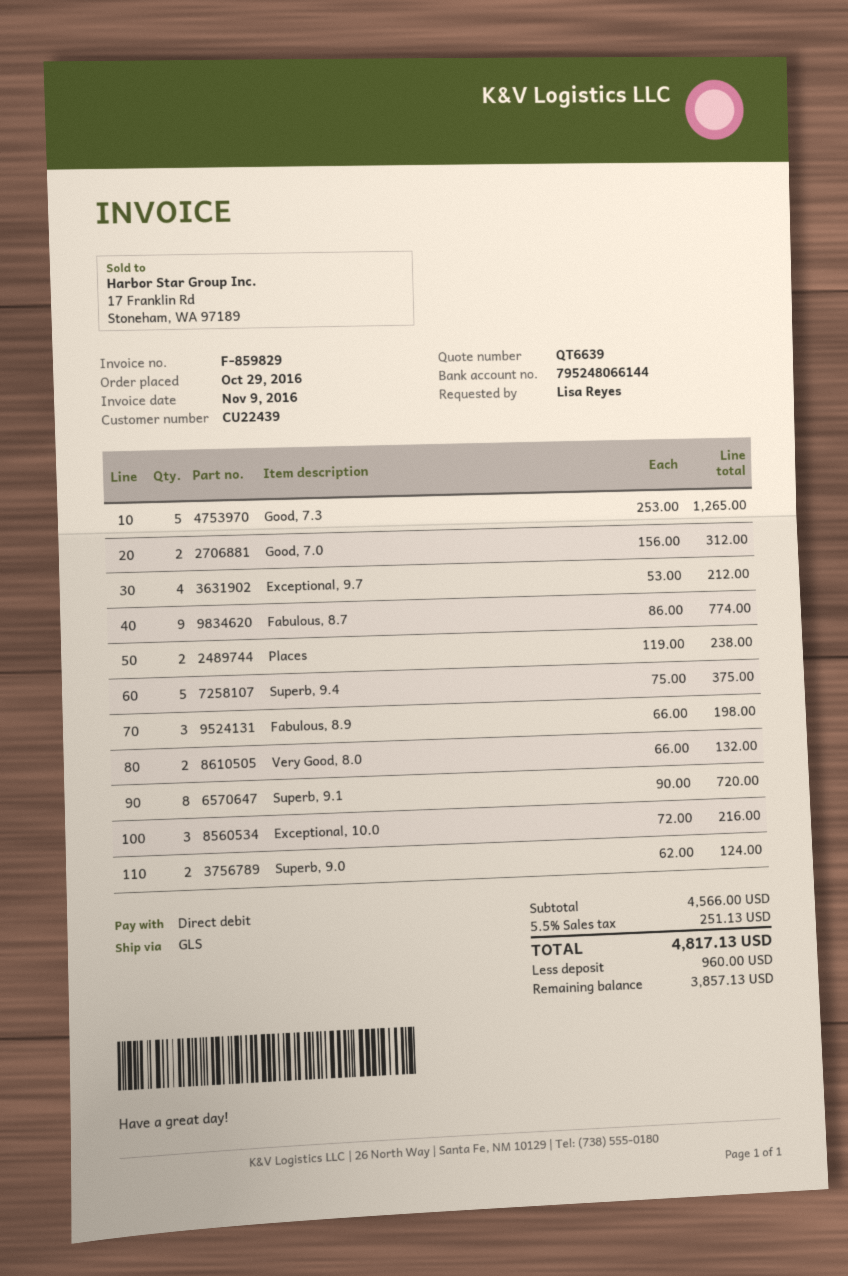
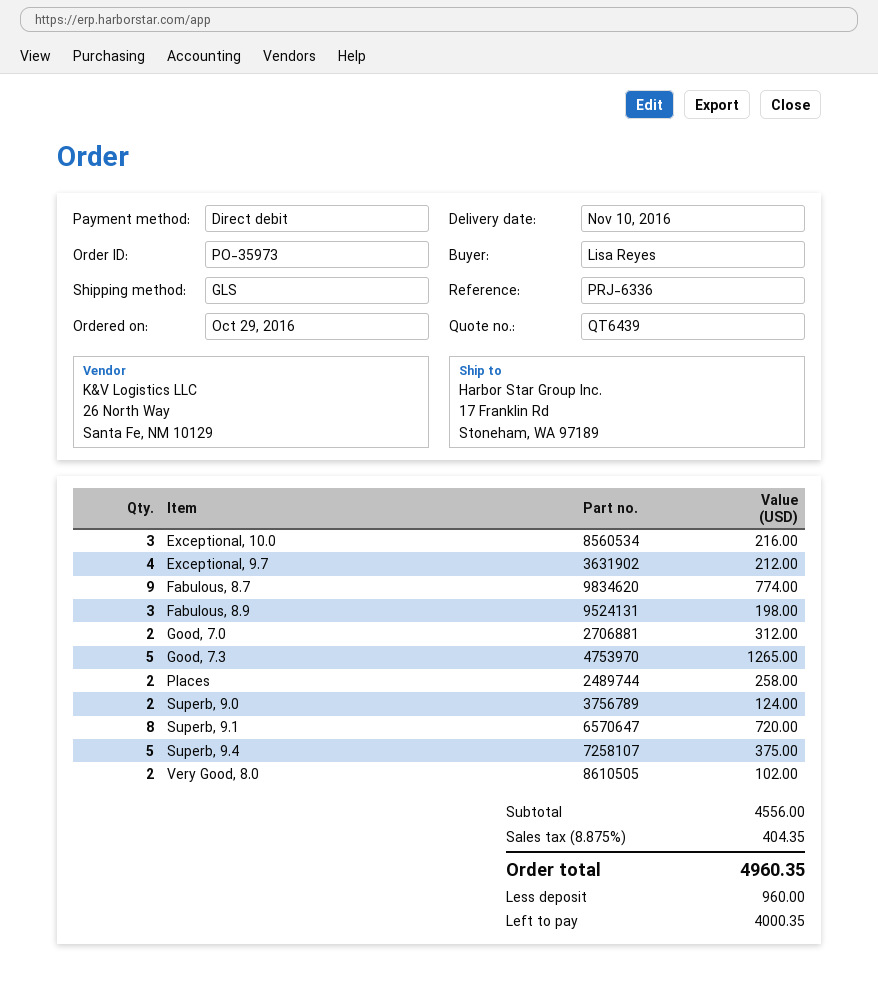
quote number: QT6639 -> QT6439
Places: 2 for 238.00 -> 2 for 258.00
Very Good, 8.0: 2 for 132.00 -> 2 for 102.00
subtotal: 4566.00 -> 4556.00
tax: 5.5% = 251.13 -> 8.875% = 404.35
total: 4817.13 -> 4960.35
balance: 3857.13 -> 4000.35

